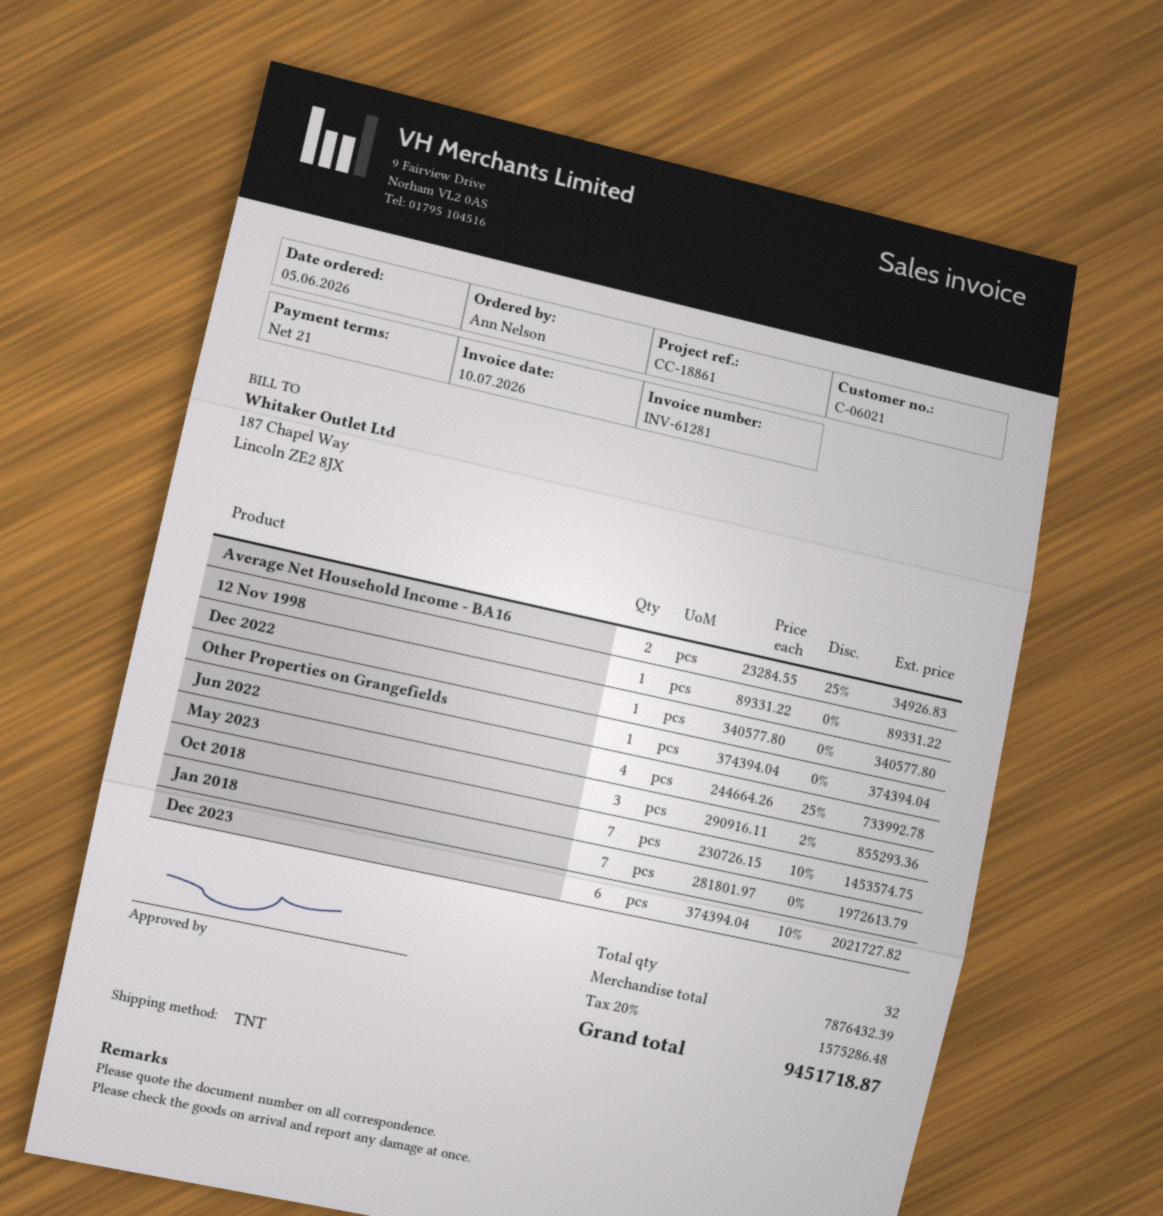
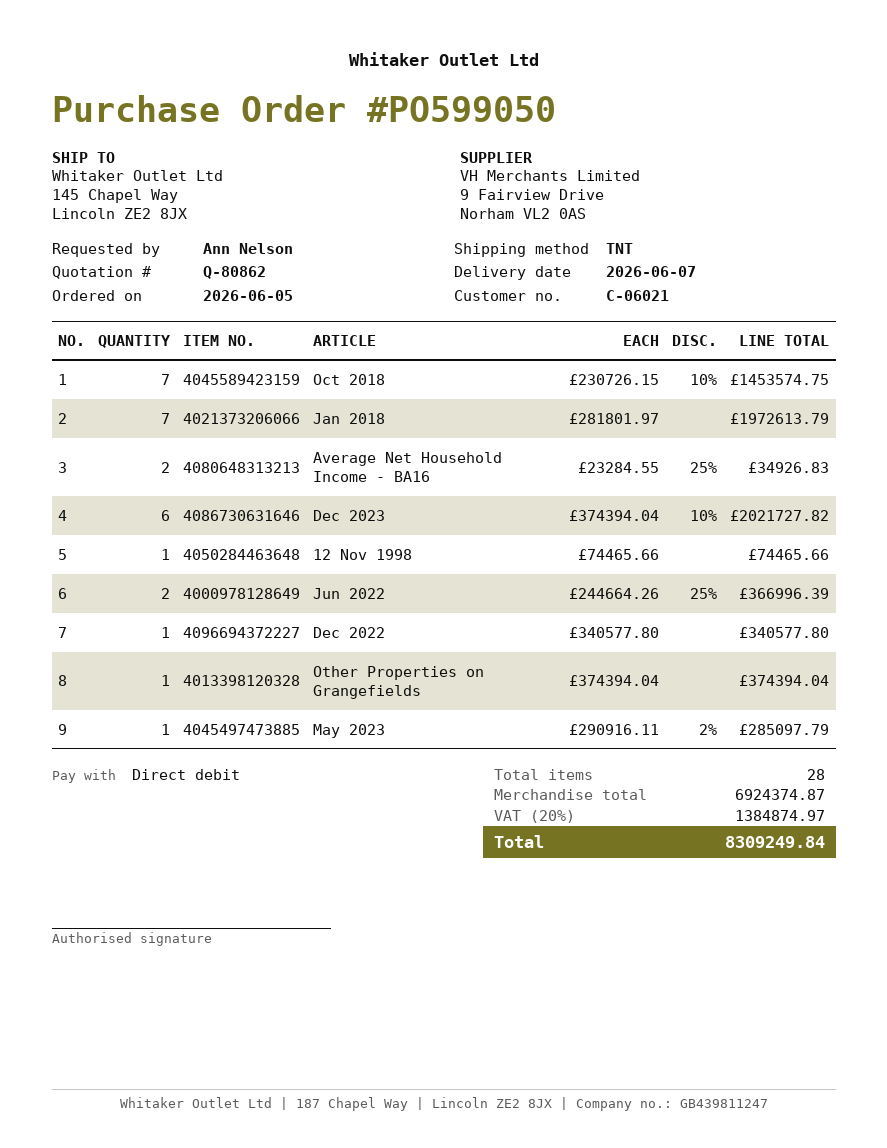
12 Nov 1998: 1 x 89331.22 = 89331.22 -> 1 x 74465.66 = 74465.66
Jun 2022: 4 x 244664.26 - 25% = 733992.78 -> 2 x 244664.26 - 25% = 366996.39
May 2023: 3 x 290916.11 - 2% = 855293.36 -> 1 x 290916.11 - 2% = 285097.79
total quantity: 32 -> 28
subtotal: 7876432.39 -> 6924374.87
tax: 20% = 1575286.48 -> 20% = 1384874.97
total: 9451718.87 -> 8309249.84

